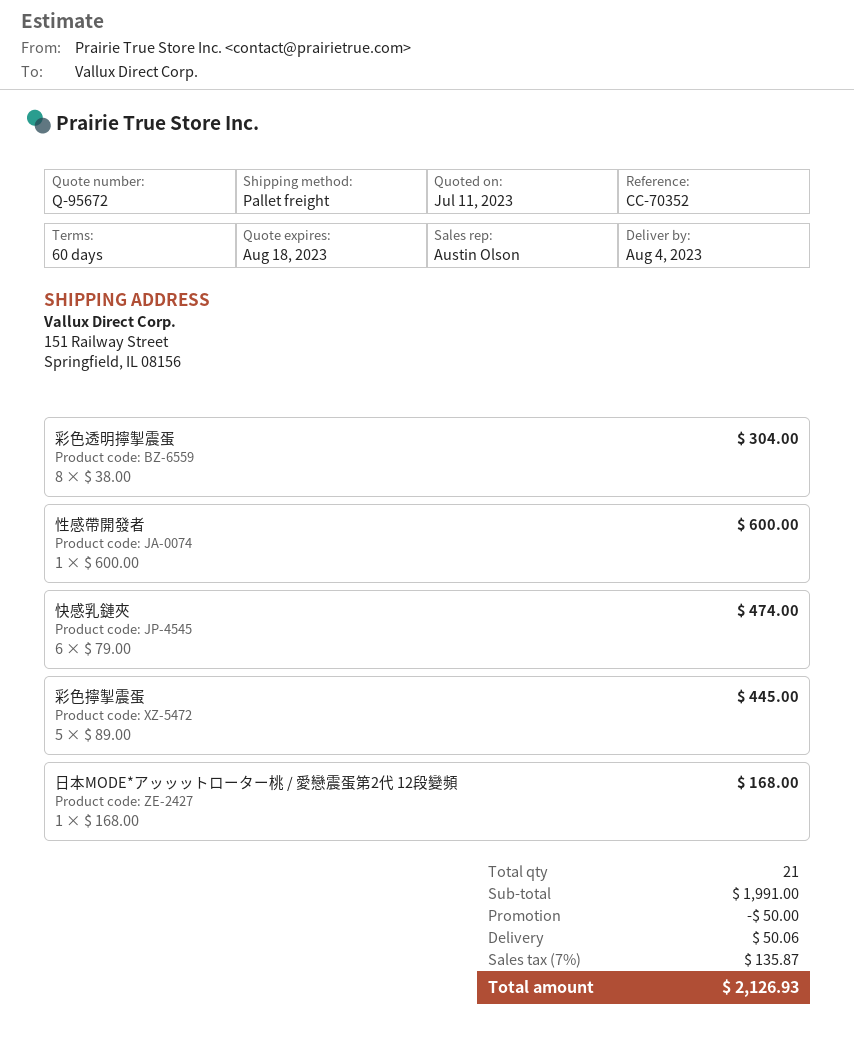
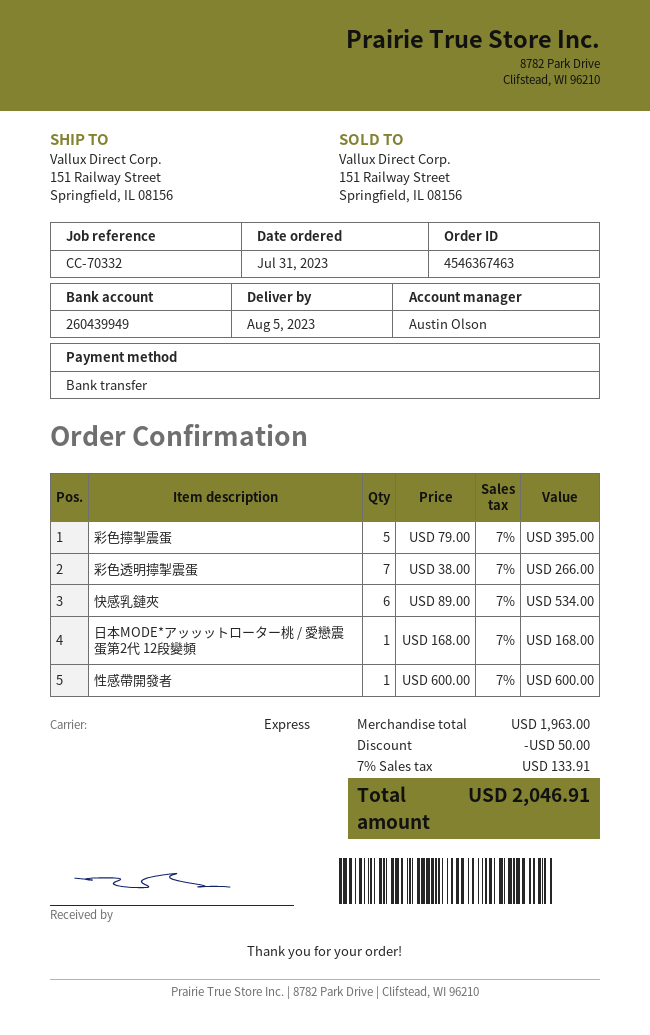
delivery date: 2023-08-04 -> 2023-08-05
reference: CC-70352 -> CC-70332
shipping method: pallet freight -> express
彩色透明擰掣震蛋: 8 x 38.00 = 304.00 -> 7 x 38.00 = 266.00
快感乳鏈夾: 6 x 79.00 = 474.00 -> 6 x 89.00 = 534.00
彩色擰掣震蛋: 5 x 89.00 = 445.00 -> 5 x 79.00 = 395.00
subtotal: 1991.00 -> 1963.00
shipping: 50.06 -> none
tax: 7% = 135.87 -> 7% = 133.91
total: 2126.93 -> 2046.91

